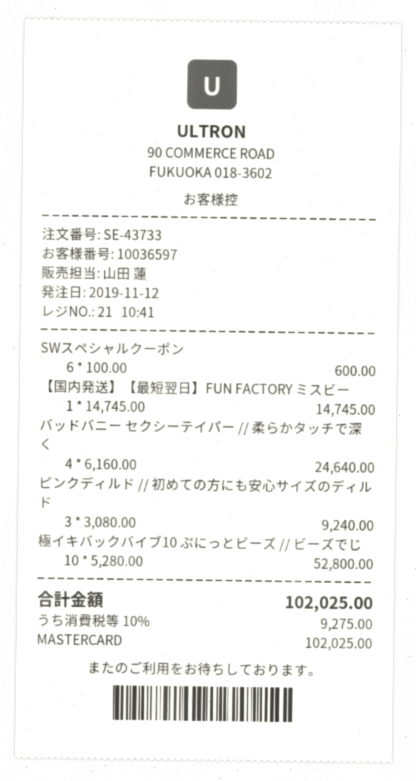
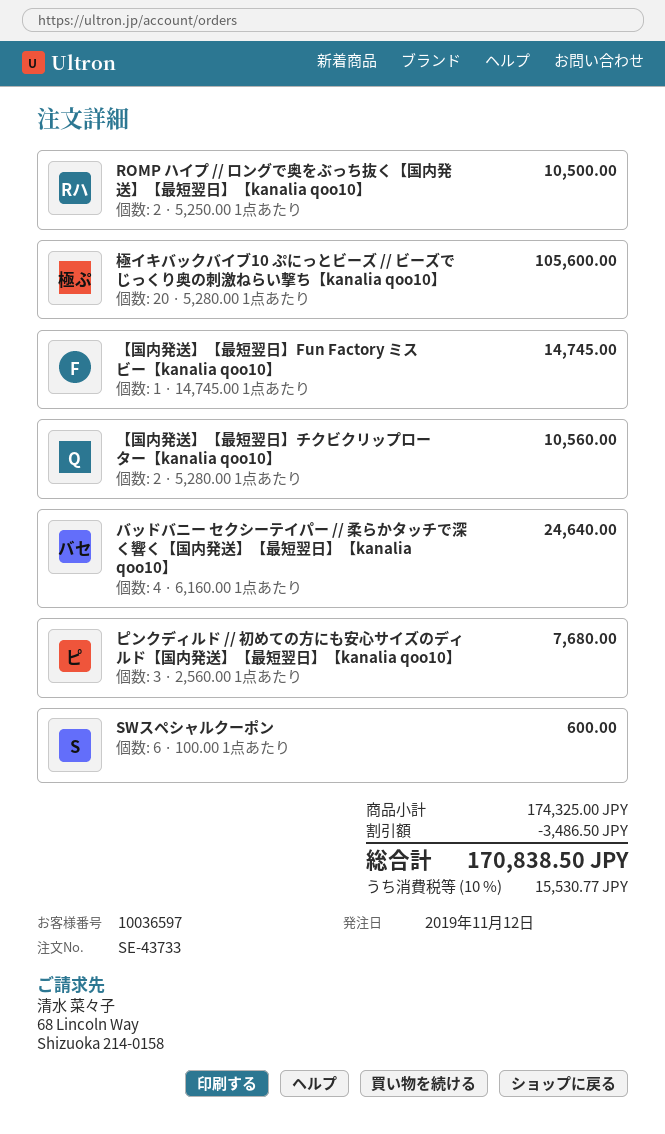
ピンクディルド // 初めての方にも安心サイズのディルド: 3 x 3080.00 = 9240.00 -> 3 x 2560.00 = 7680.00
極イキバックバイブ10 ぷにっとビーズ // ビーズでじ: 10 x 5280.00 = 52800.00 -> 20 x 5280.00 = 105600.00
ROMP ハイプ // ロングで奥をぶっち抜く【国内発送】【最短翌日】【kanalia qoo10】: none -> 2 x 5250.00 = 10500.00
【国内発送】【最短翌日】チクビクリップローター【kanalia qoo10】: none -> 2 x 5280.00 = 10560.00
discount: none -> 3486.50
tax: 10% = 9275.00 -> 10% = 15530.77
total: 102025.00 -> 170838.50

